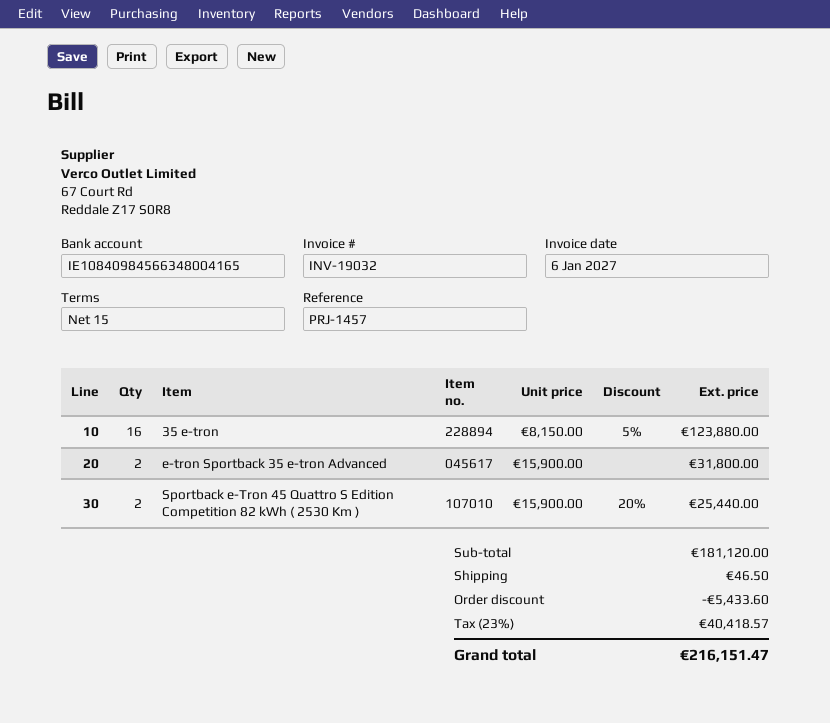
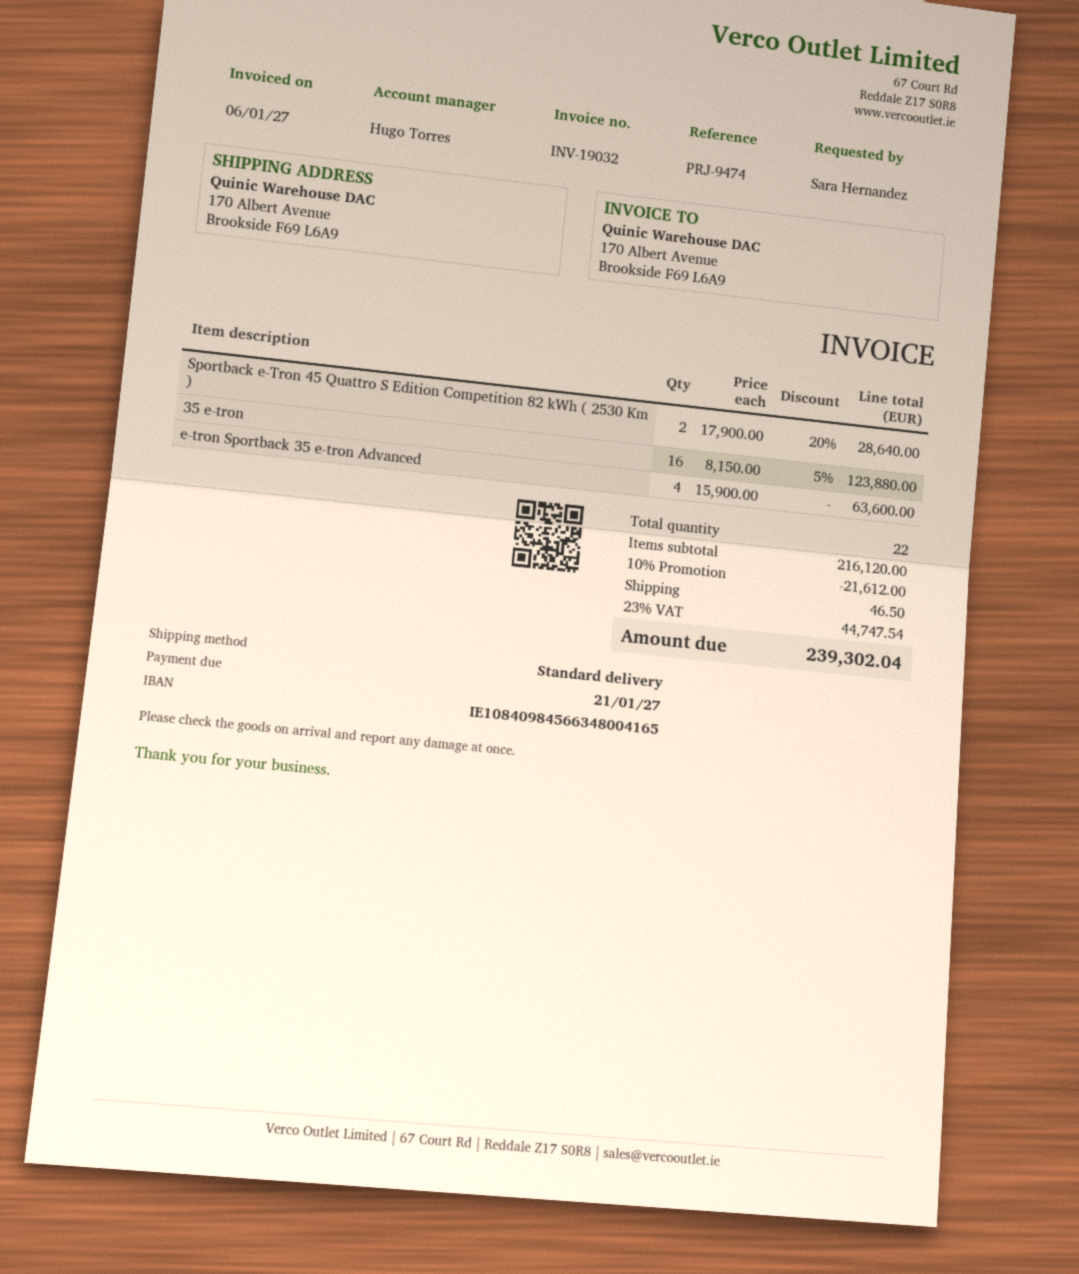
reference: PRJ-1457 -> PRJ-9474
e-tron Sportback 35 e-tron Advanced: 2 x 15900.00 = 31800.00 -> 4 x 15900.00 = 63600.00
Sportback e-Tron 45 Quattro S Edition Competition 82 kWh ( 2530 Km ): 2 x 15900.00 - 20% = 25440.00 -> 2 x 17900.00 - 20% = 28640.00
subtotal: 181120.00 -> 216120.00
discount: 5433.60 -> 21612.00
tax: 23% = 40418.57 -> 23% = 44747.54
total: 216151.47 -> 239302.04

